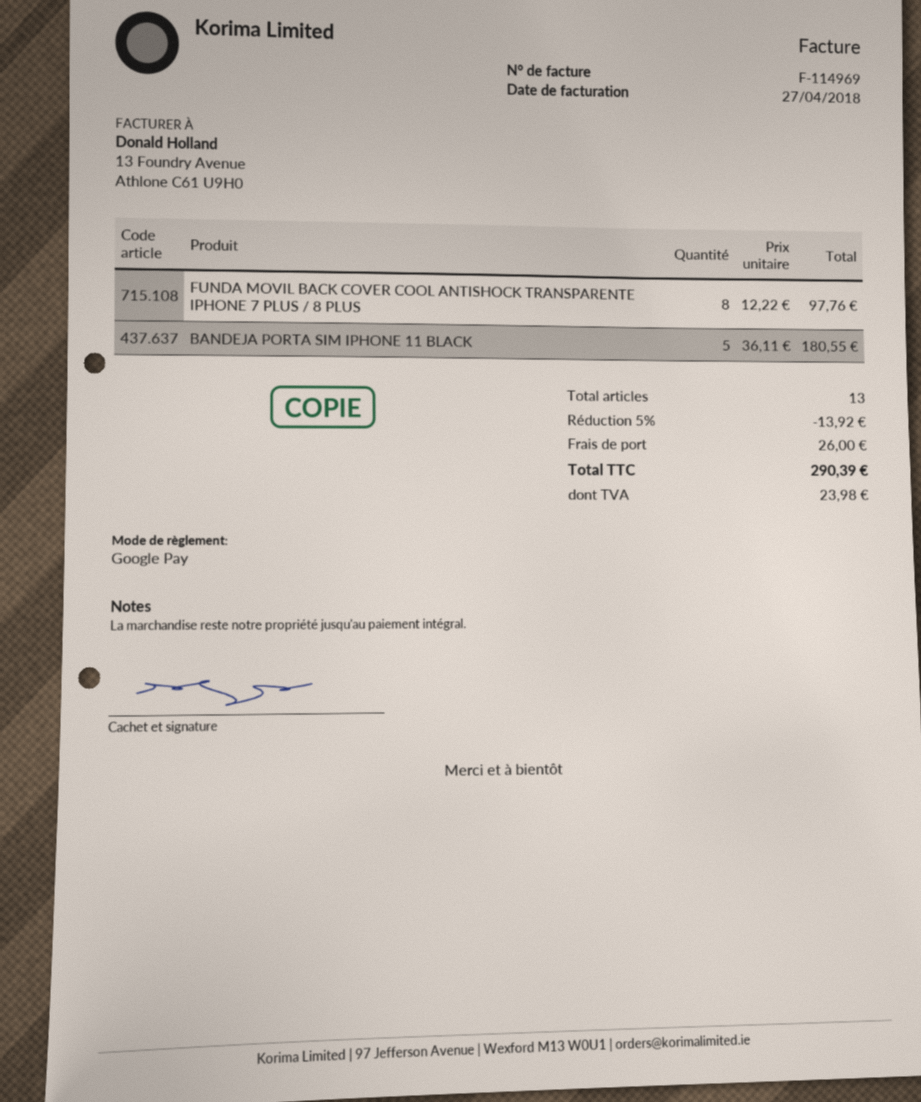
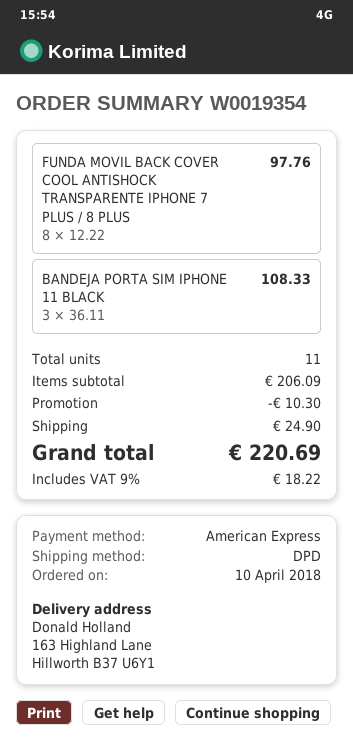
payment method: Google Pay -> American Express
BANDEJA PORTA SIM IPHONE 11 BLACK: 5 x 36.11 = 180.55 -> 3 x 36.11 = 108.33
total quantity: 13 -> 11
discount: 13.92 -> 10.30
shipping: 26.00 -> 24.90
tax: 23.98 -> 18.22
total: 290.39 -> 220.69

